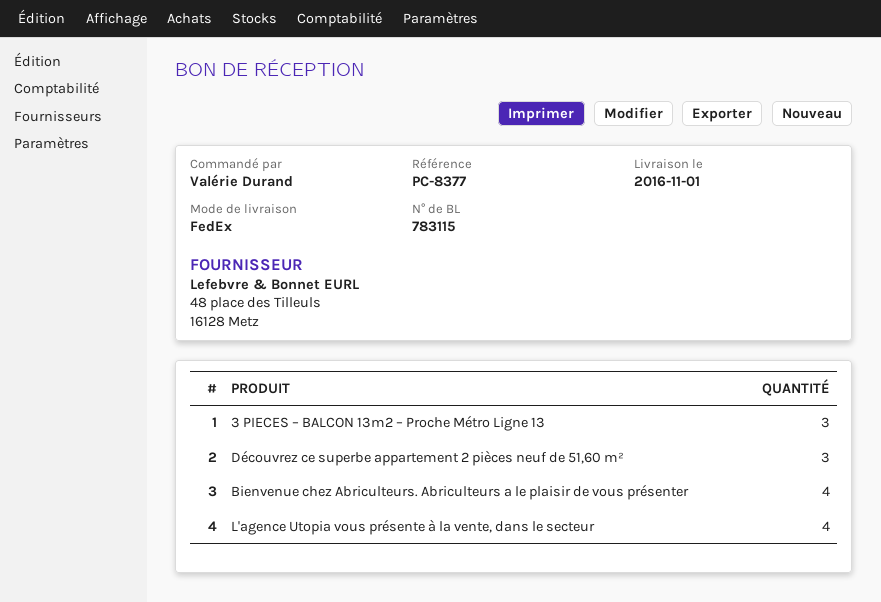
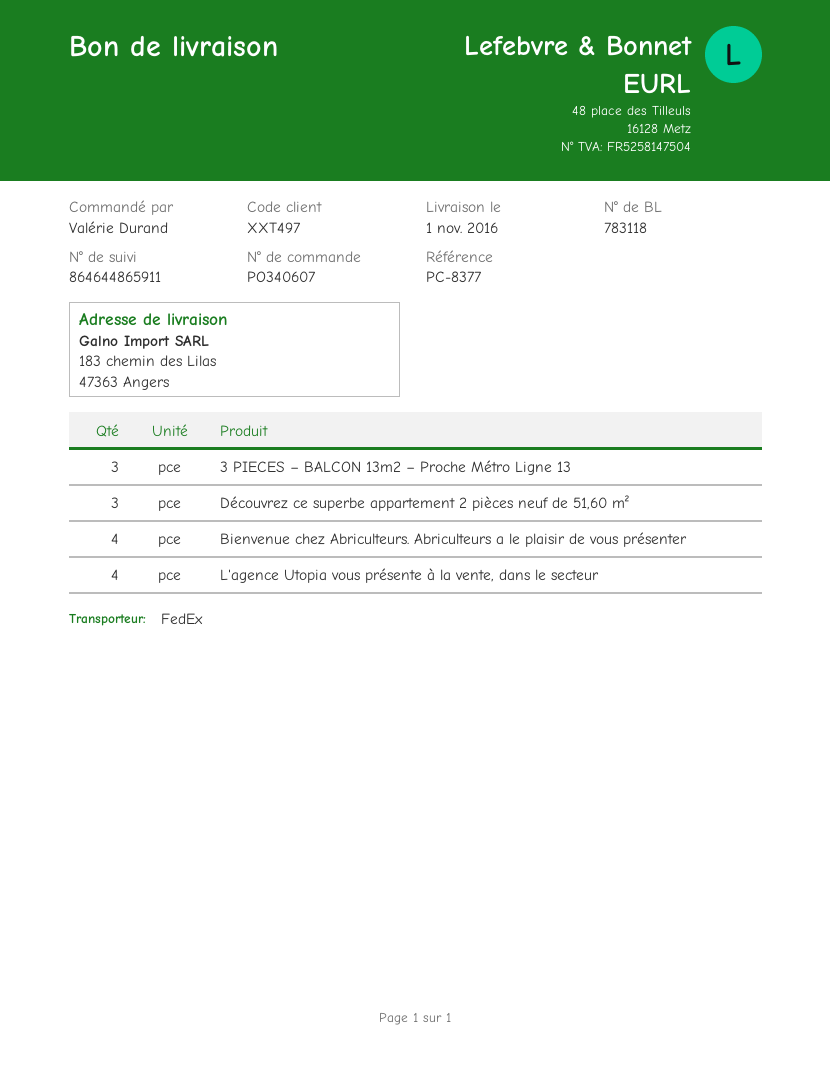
delivery note number: 783115 -> 783118

